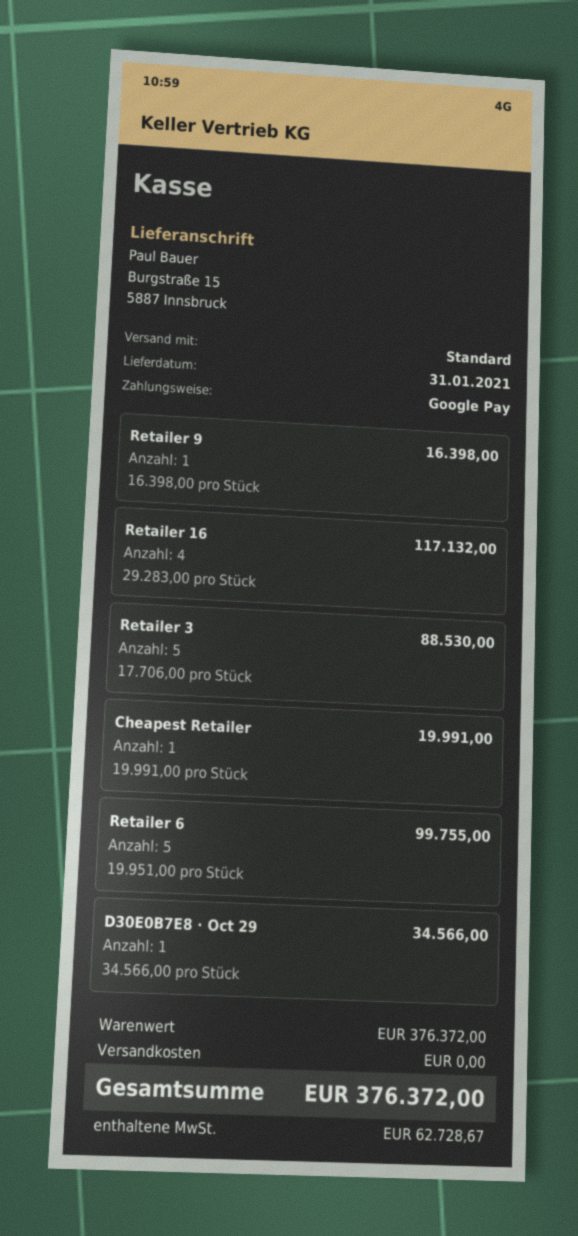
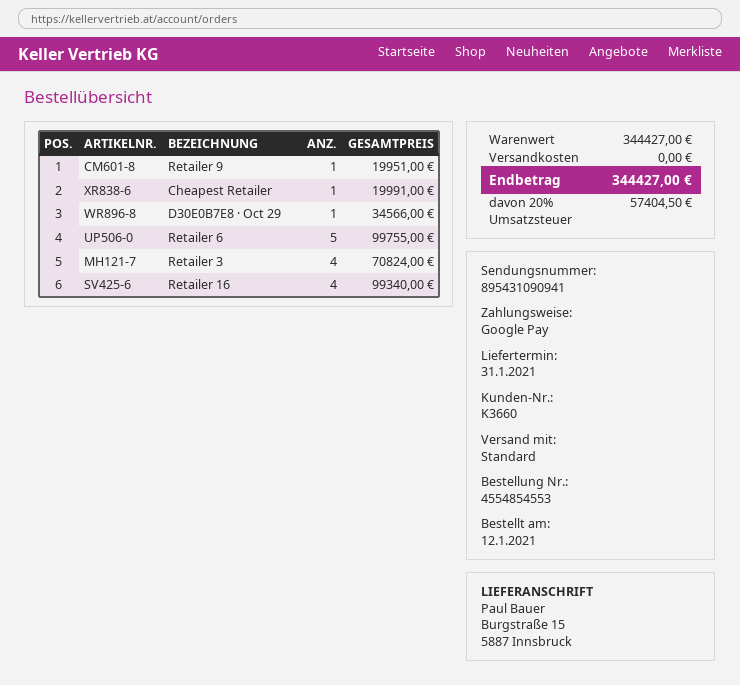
Retailer 9: 1 for 16398.00 -> 1 for 19951.00
Retailer 16: 4 for 117132.00 -> 4 for 99340.00
Retailer 3: 5 for 88530.00 -> 4 for 70824.00
subtotal: 376372.00 -> 344427.00
tax: 62728.67 -> 57404.50
total: 376372.00 -> 344427.00

